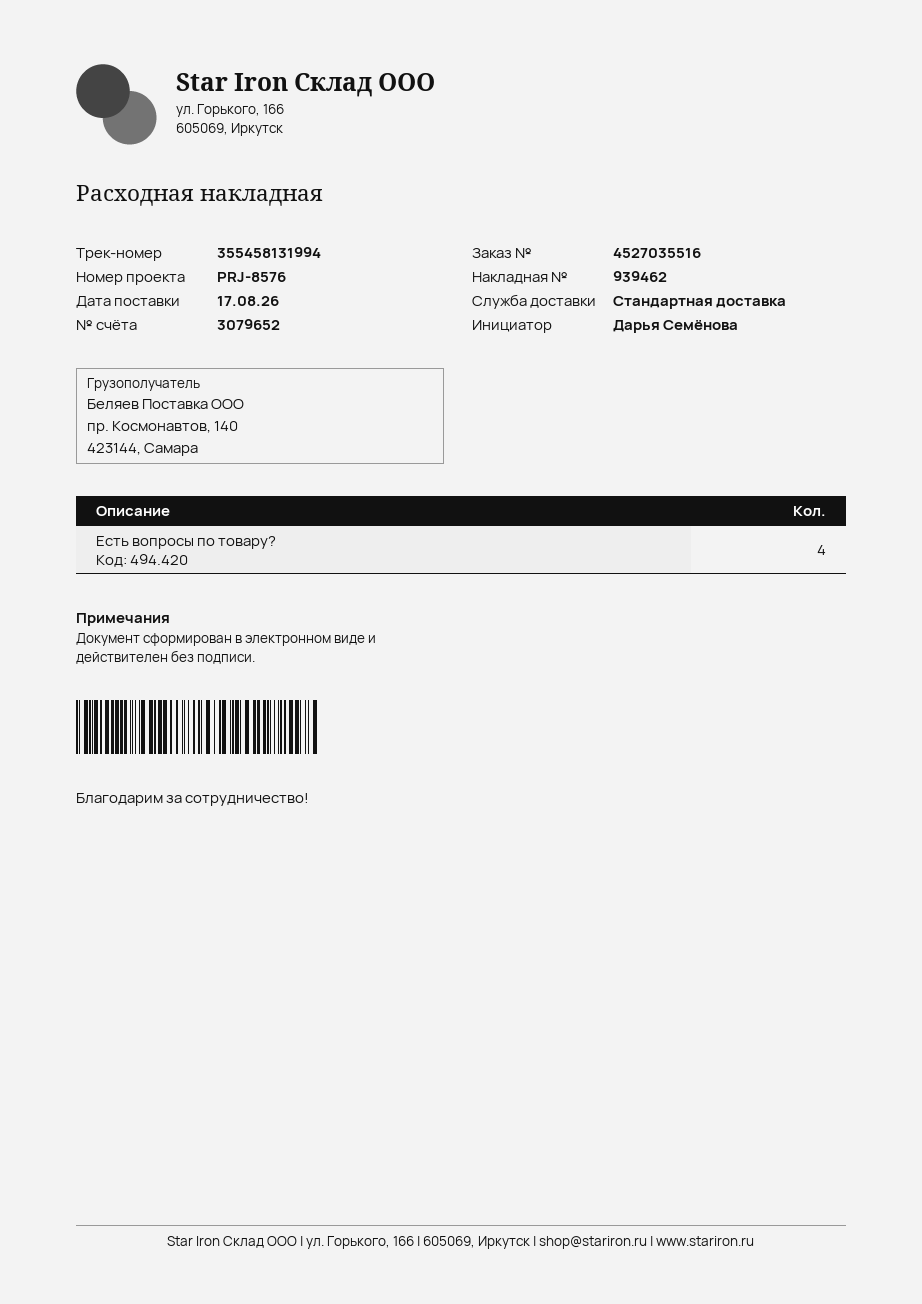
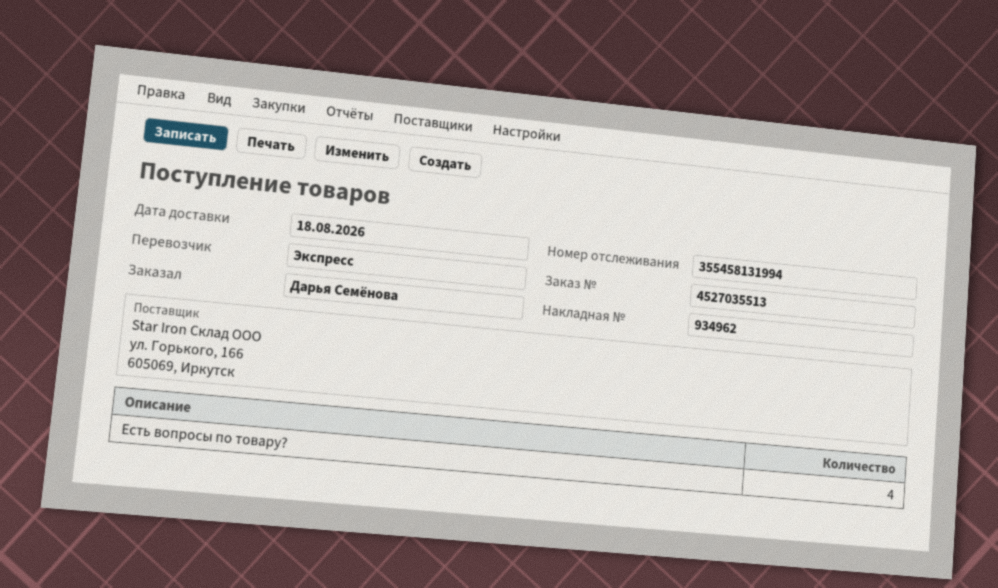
order number: 4527035516 -> 4527035513
delivery note number: 939462 -> 934962
delivery date: 2026-08-17 -> 2026-08-18
shipping method: standard -> express

